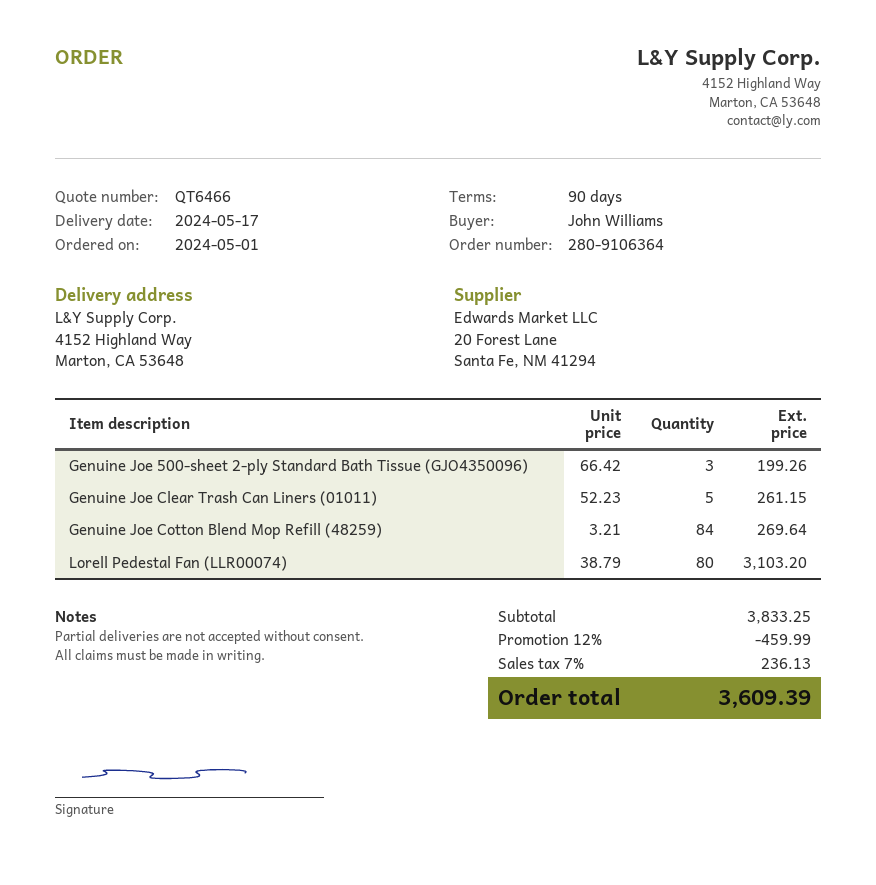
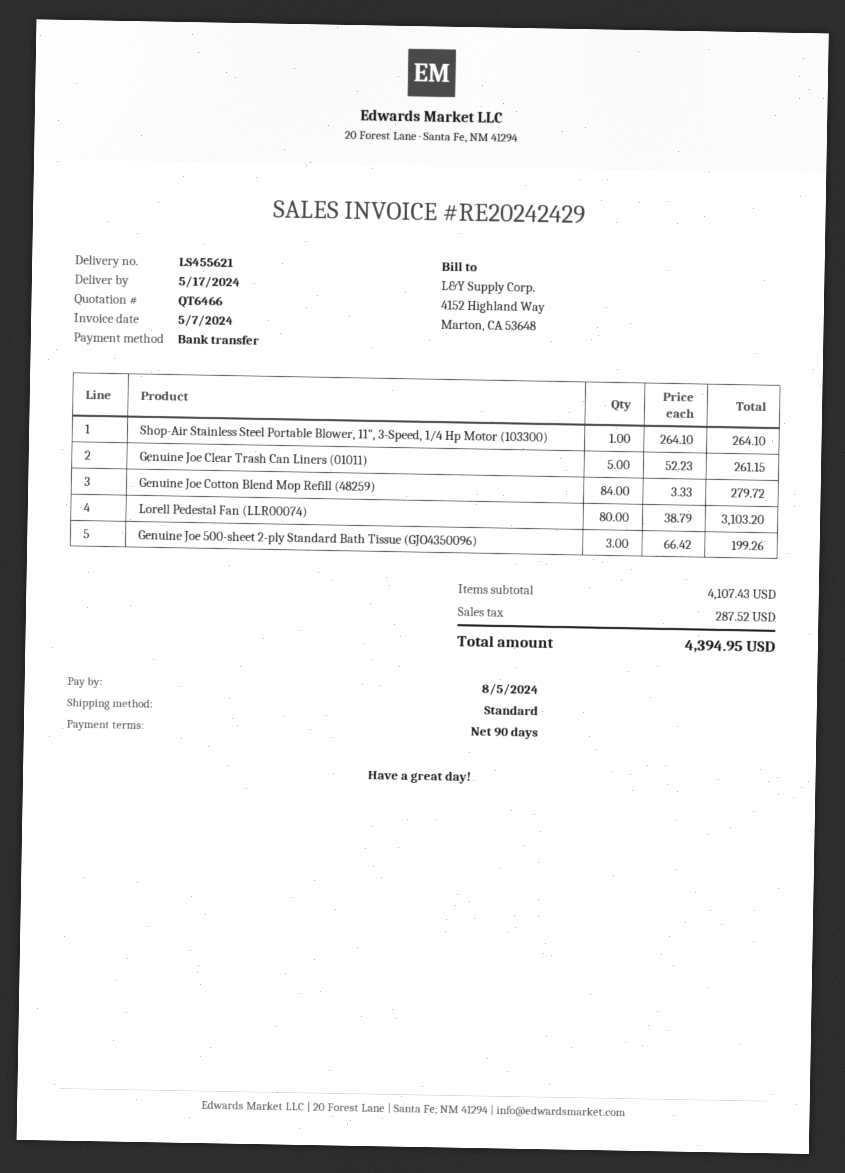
Genuine Joe Cotton Blend Mop Refill (48259): 84 x 3.21 = 269.64 -> 84 x 3.33 = 279.72
Shop-Air Stainless Steel Portable Blower, 11", 3-Speed, 1/4 Hp Motor (103300): none -> 1 x 264.10 = 264.10
subtotal: 3833.25 -> 4107.43
discount: 12% = 459.99 -> none
tax: 236.13 -> 287.52
total: 3609.39 -> 4394.95

